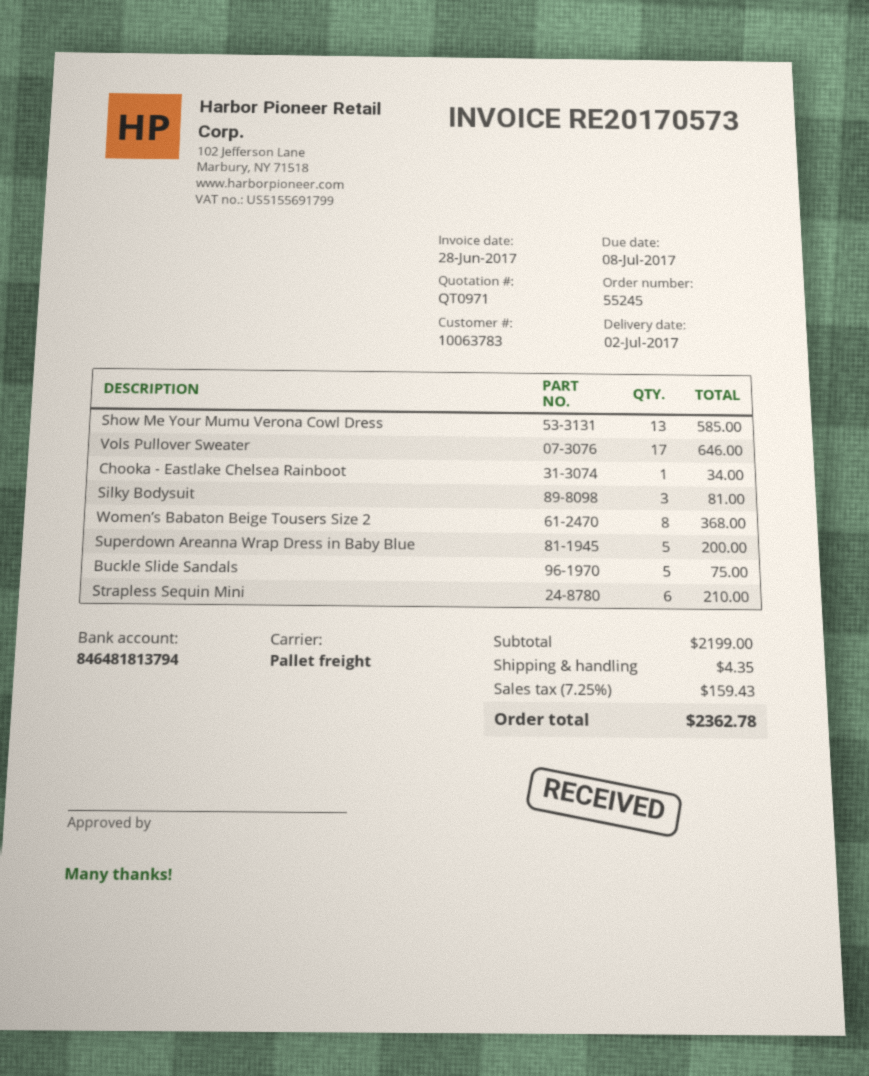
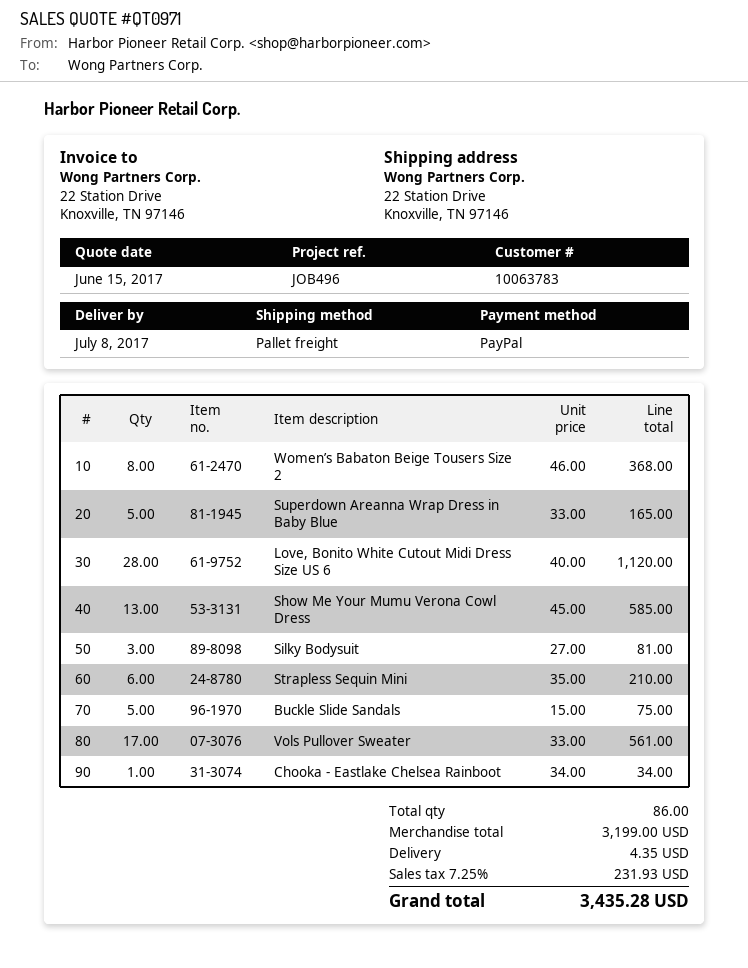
delivery date: 2017-07-02 -> 2017-07-08
Vols Pullover Sweater: 17 for 646.00 -> 17 for 561.00
Superdown Areanna Wrap Dress in Baby Blue: 5 for 200.00 -> 5 for 165.00
Love, Bonito White Cutout Midi Dress Size US 6: none -> 28 for 1120.00
subtotal: 2199.00 -> 3199.00
tax: 7.25% = 159.43 -> 7.25% = 231.93
total: 2362.78 -> 3435.28

